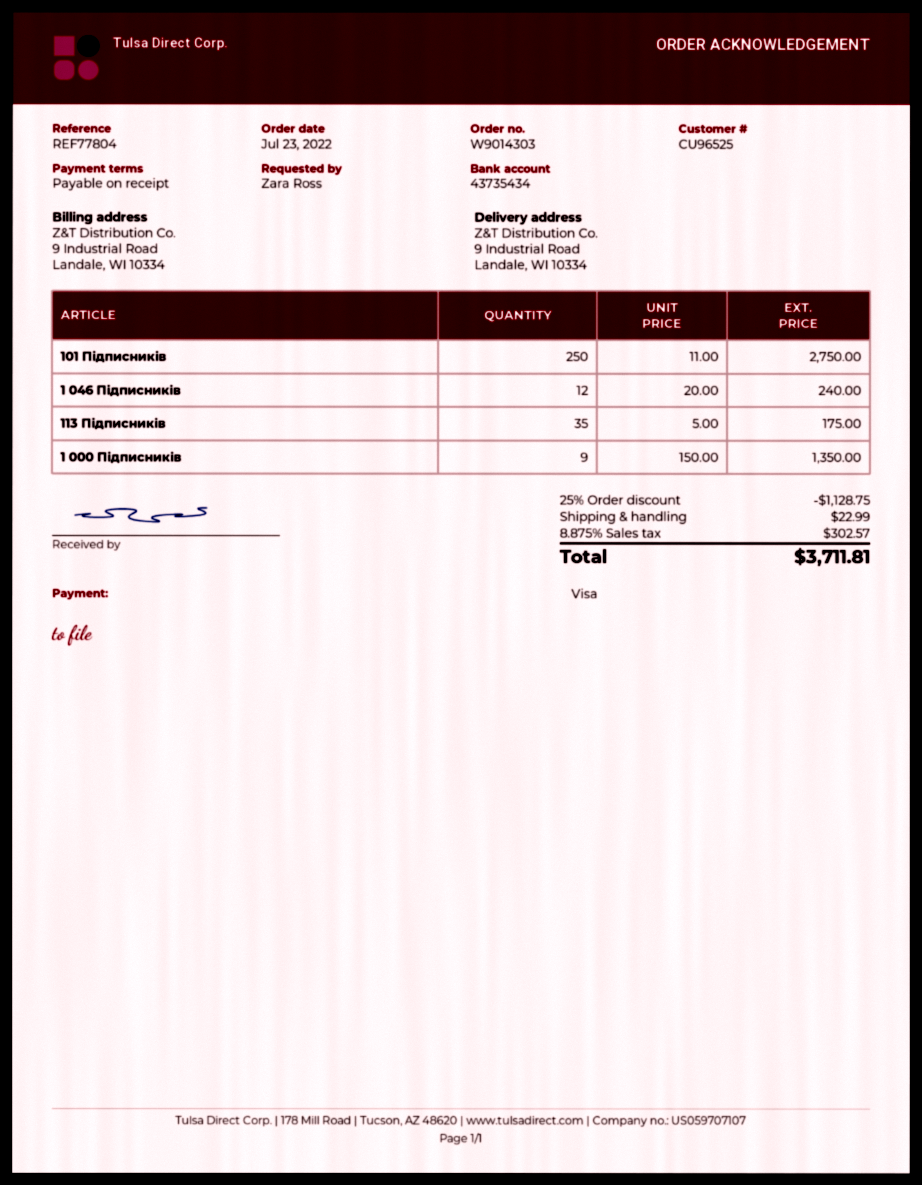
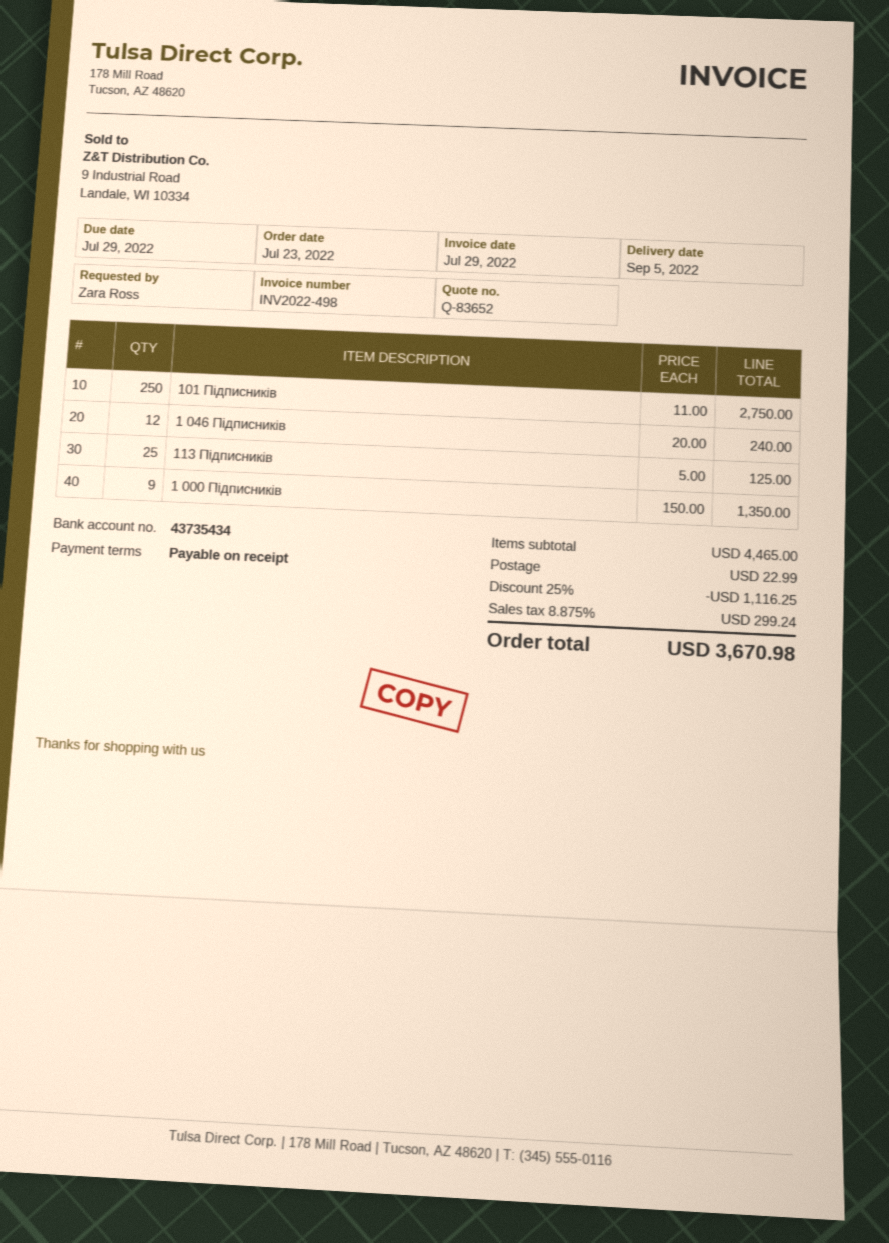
113 Підписників: 35 x 5.00 = 175.00 -> 25 x 5.00 = 125.00
discount: 25% = 1128.75 -> 25% = 1116.25
tax: 8.875% = 302.57 -> 8.875% = 299.24
total: 3711.81 -> 3670.98

